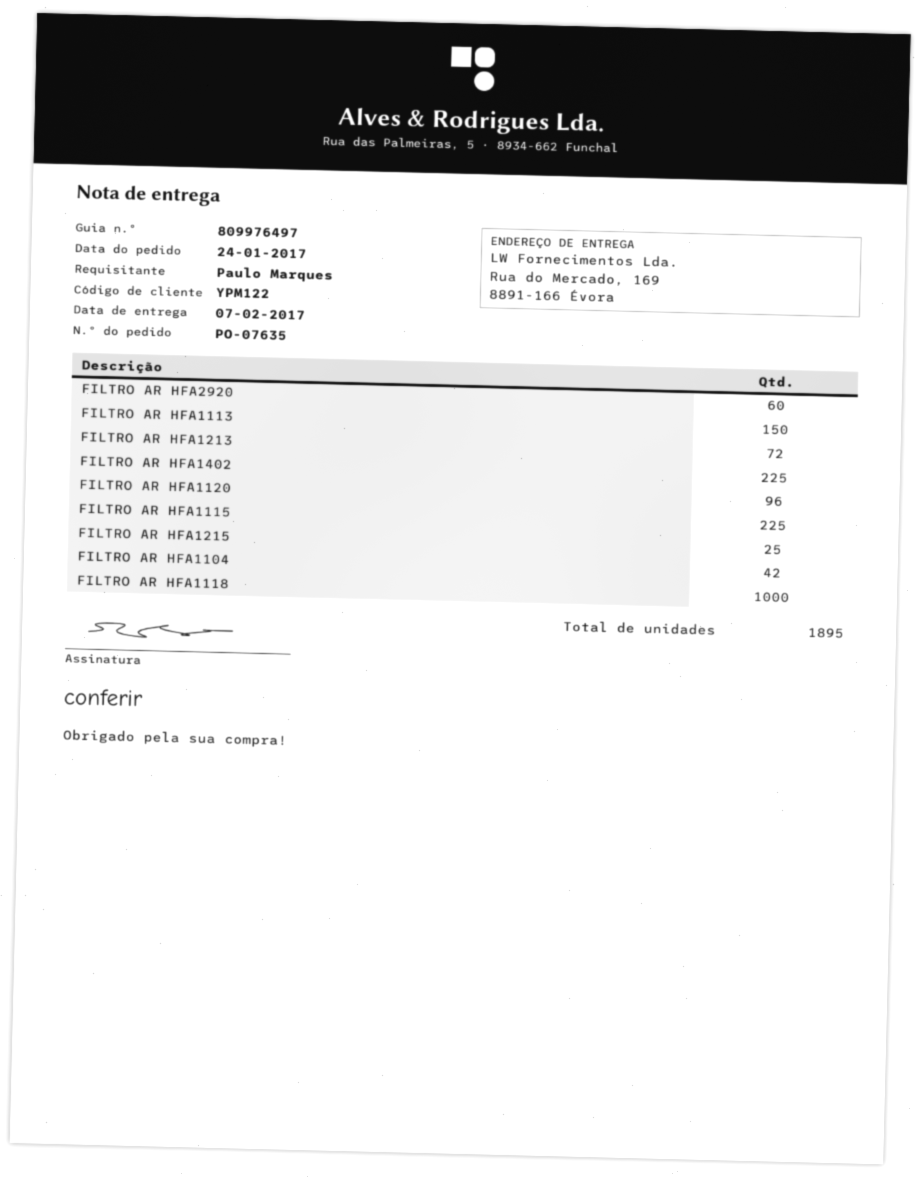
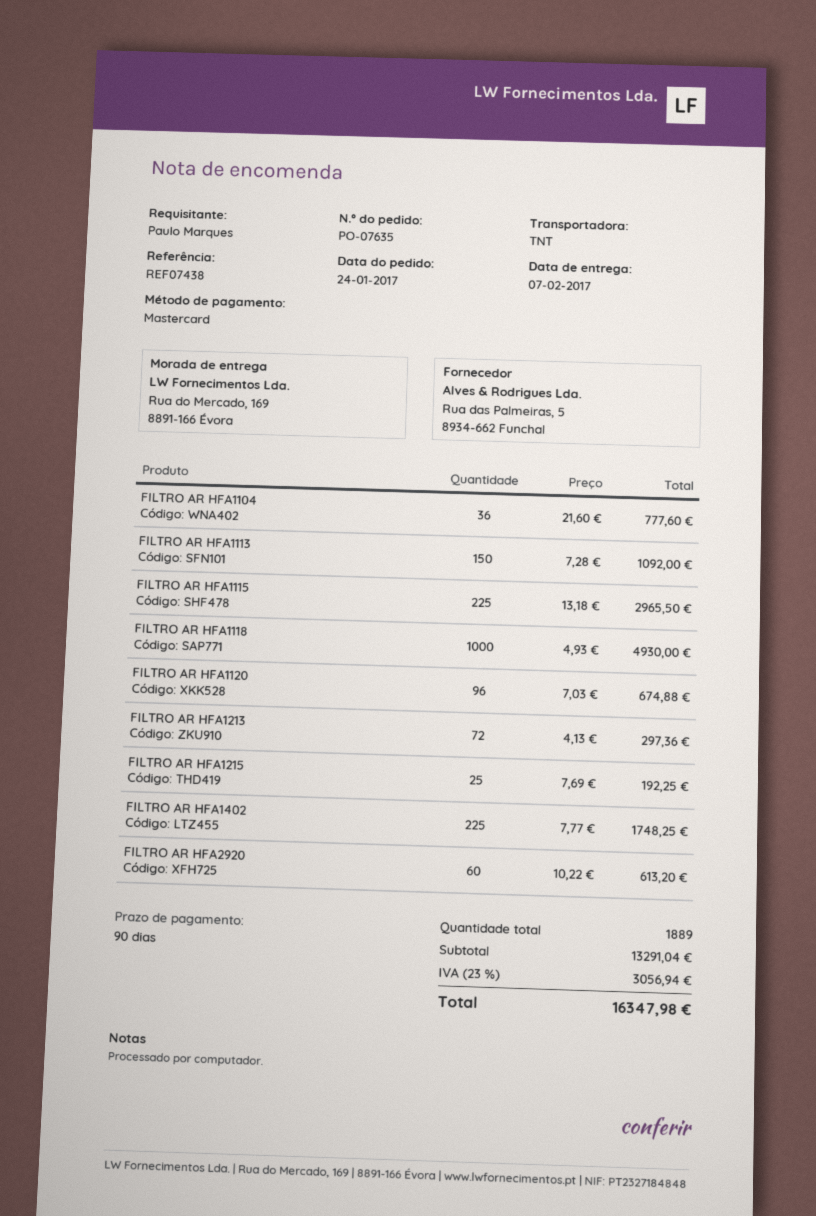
FILTRO AR HFA1104: 42 -> 36
total quantity: 1895 -> 1889

